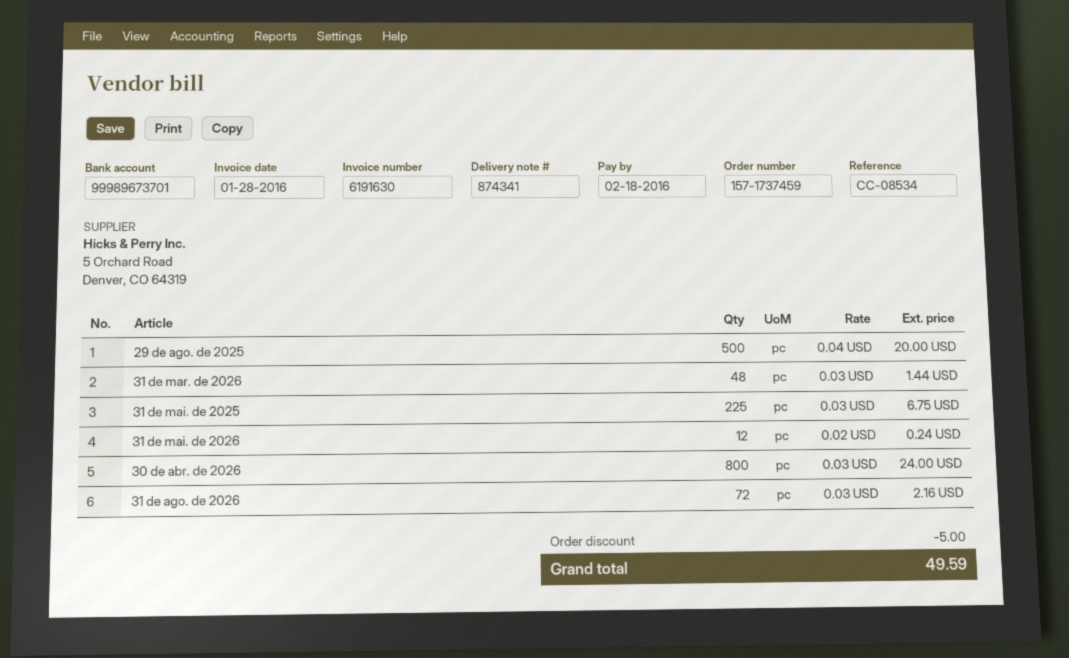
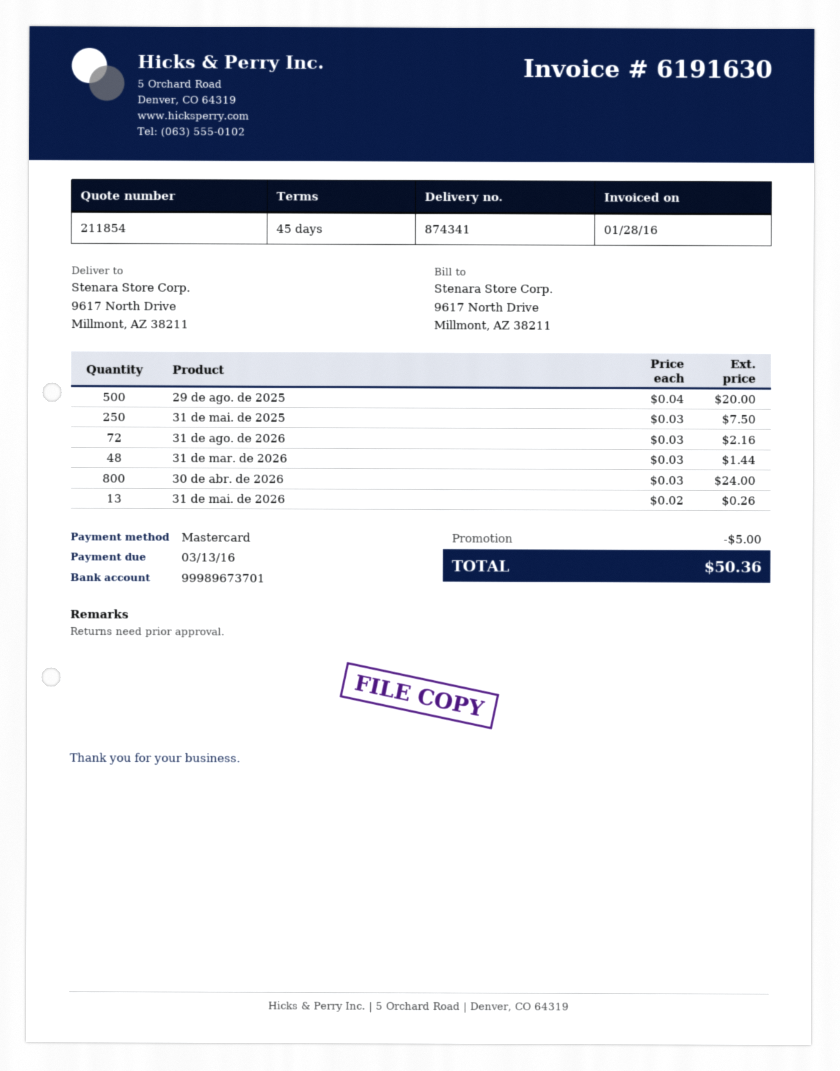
due date: 2016-02-18 -> 2016-03-13
31 de mai. de 2025: 225 x 0.03 = 6.75 -> 250 x 0.03 = 7.50
31 de mai. de 2026: 12 x 0.02 = 0.24 -> 13 x 0.02 = 0.26
total: 49.59 -> 50.36

